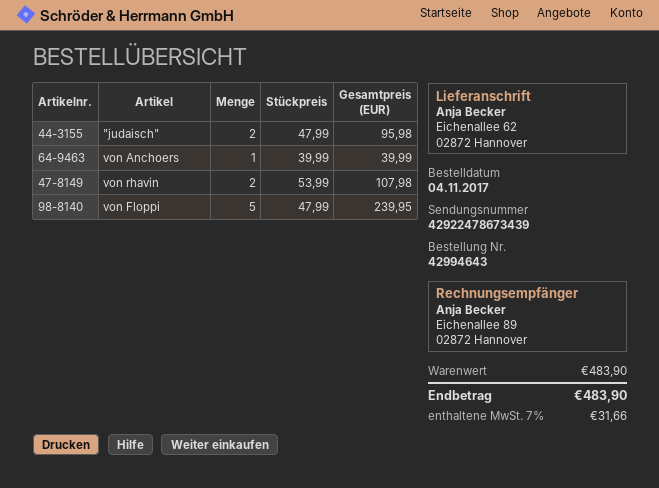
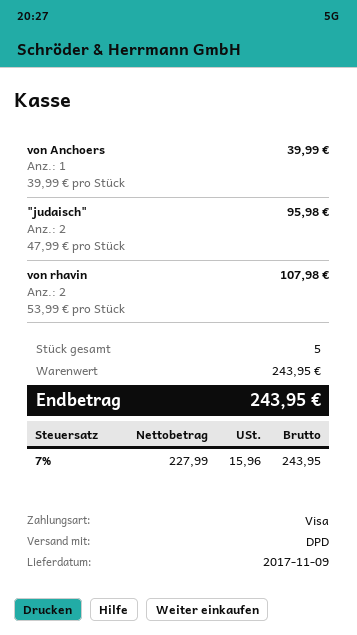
von Floppi: 5 x 47.99 = 239.95 -> none
subtotal: 483.90 -> 243.95
tax: 7% = 31.66 -> 7% = 15.96
total: 483.90 -> 243.95

